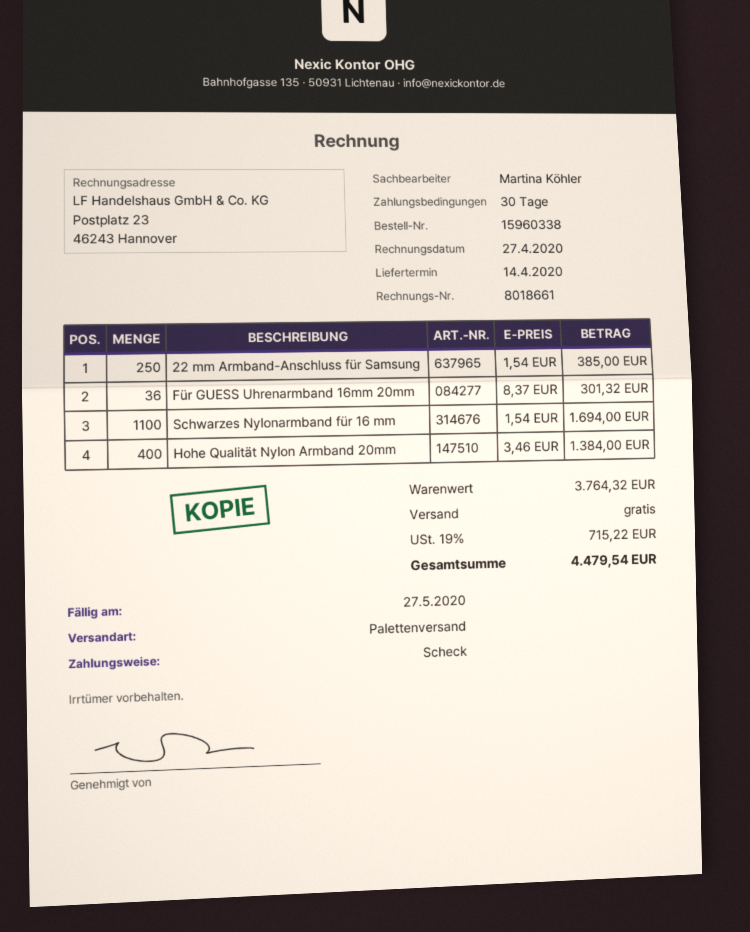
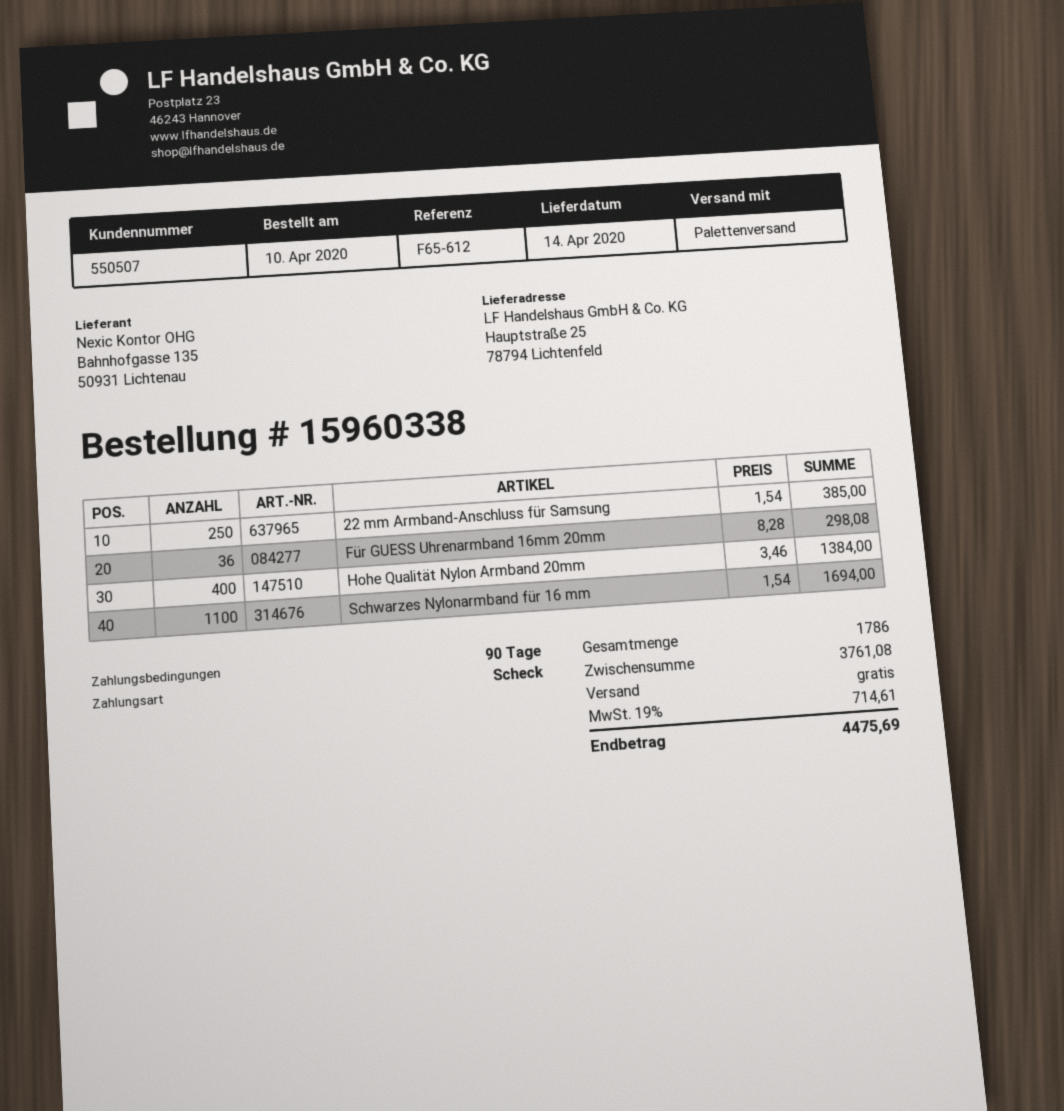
payment terms: 30 days -> 90 days
Für GUESS Uhrenarmband 16mm 20mm: 36 x 8.37 = 301.32 -> 36 x 8.28 = 298.08
subtotal: 3764.32 -> 3761.08
tax: 19% = 715.22 -> 19% = 714.61
total: 4479.54 -> 4475.69

